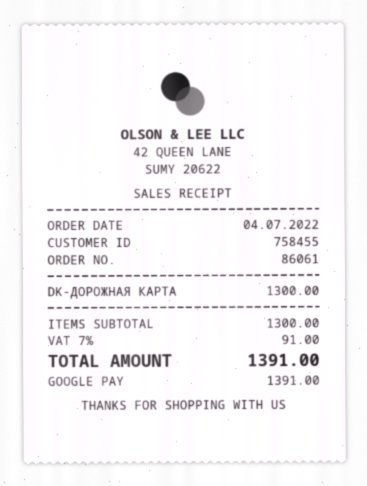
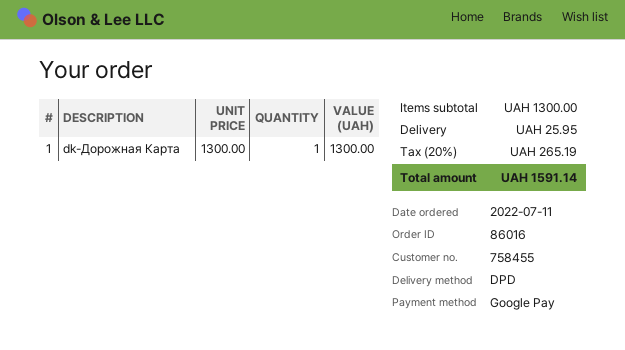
order number: 86061 -> 86016
order date: 2022-07-04 -> 2022-07-11
shipping: none -> 25.95
tax: 7% = 91.00 -> 20% = 265.19
total: 1391.00 -> 1591.14

